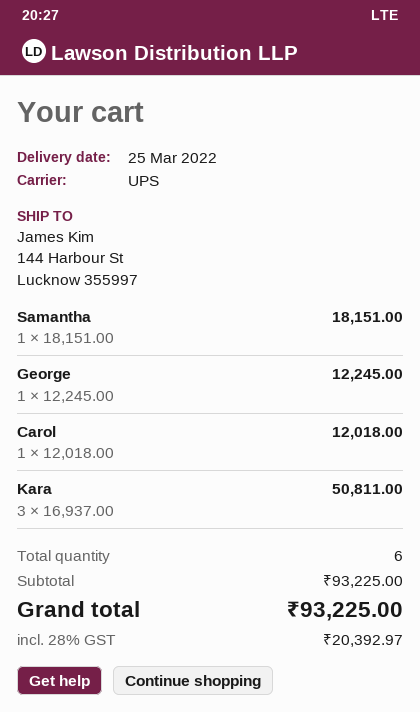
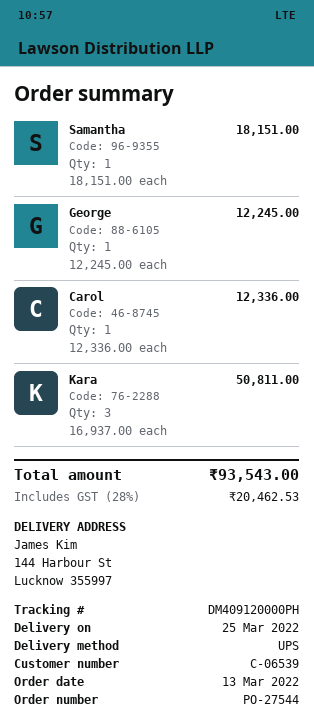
Carol: 1 x 12018.00 = 12018.00 -> 1 x 12336.00 = 12336.00
tax: 28% = 20392.97 -> 28% = 20462.53
total: 93225.00 -> 93543.00

